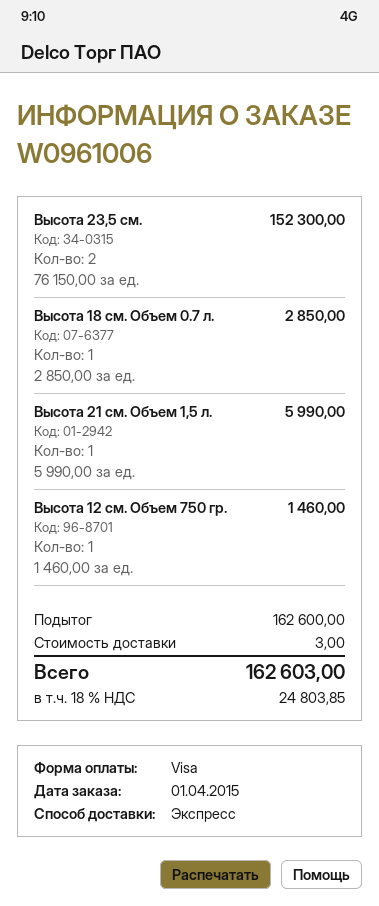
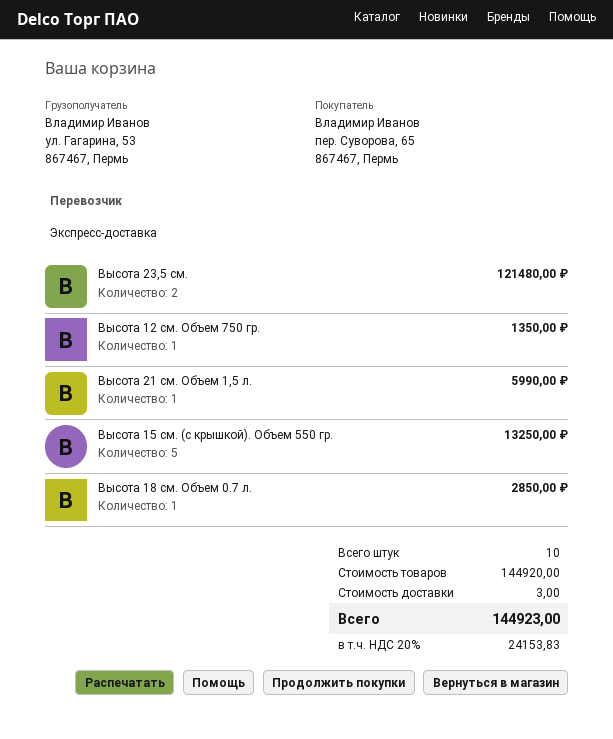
Высота 23,5 см.: 2 for 152300.00 -> 2 for 121480.00
Высота 12 см. Объем 750 гр.: 1 for 1460.00 -> 1 for 1350.00
Высота 15 см. (с крышкой). Объем 550 гр.: none -> 5 for 13250.00
subtotal: 162600.00 -> 144920.00
tax: 18% = 24803.85 -> 20% = 24153.83
total: 162603.00 -> 144923.00

